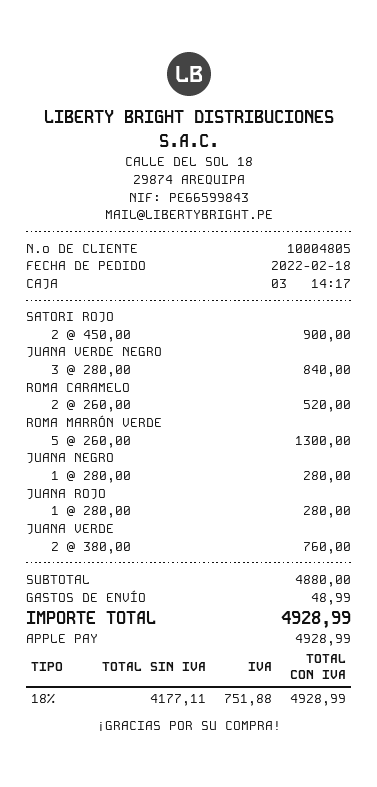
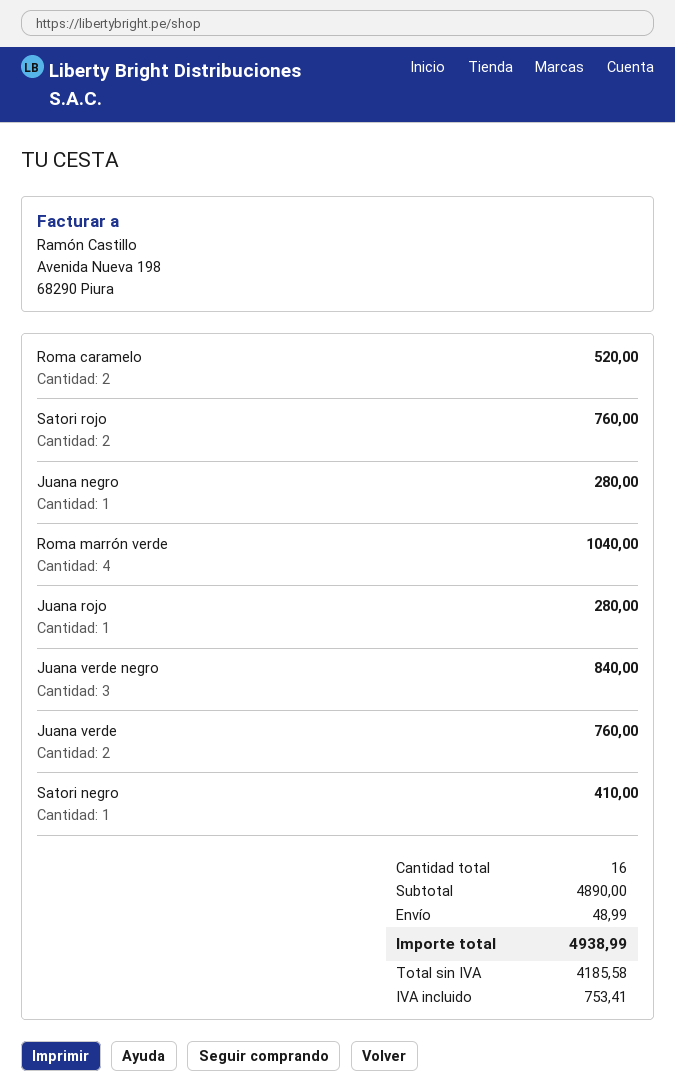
SATORI ROJO: 2 for 900.00 -> 2 for 760.00
ROMA MARRÓN VERDE: 5 for 1300.00 -> 4 for 1040.00
Satori negro: none -> 1 for 410.00
subtotal: 4880.00 -> 4890.00
net: 4177.11 -> 4185.58
tax: 751.88 -> 753.41
total: 4928.99 -> 4938.99

